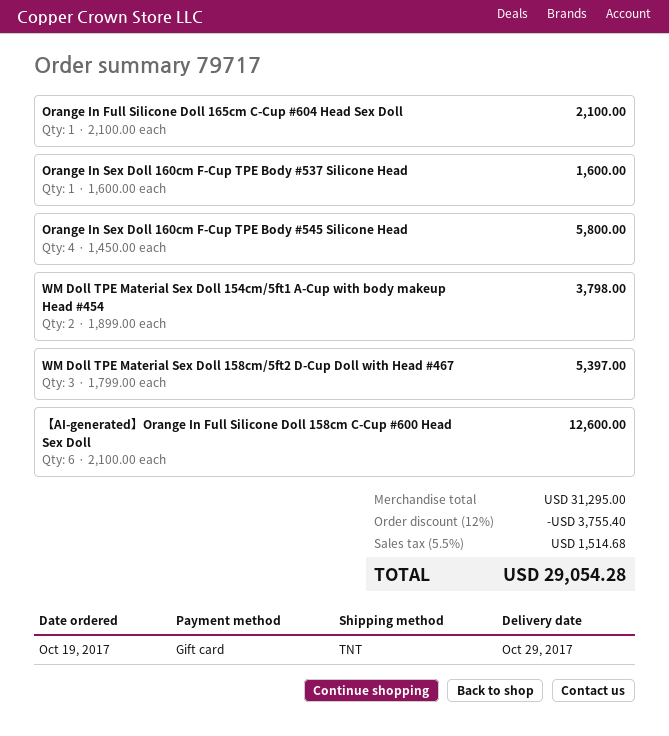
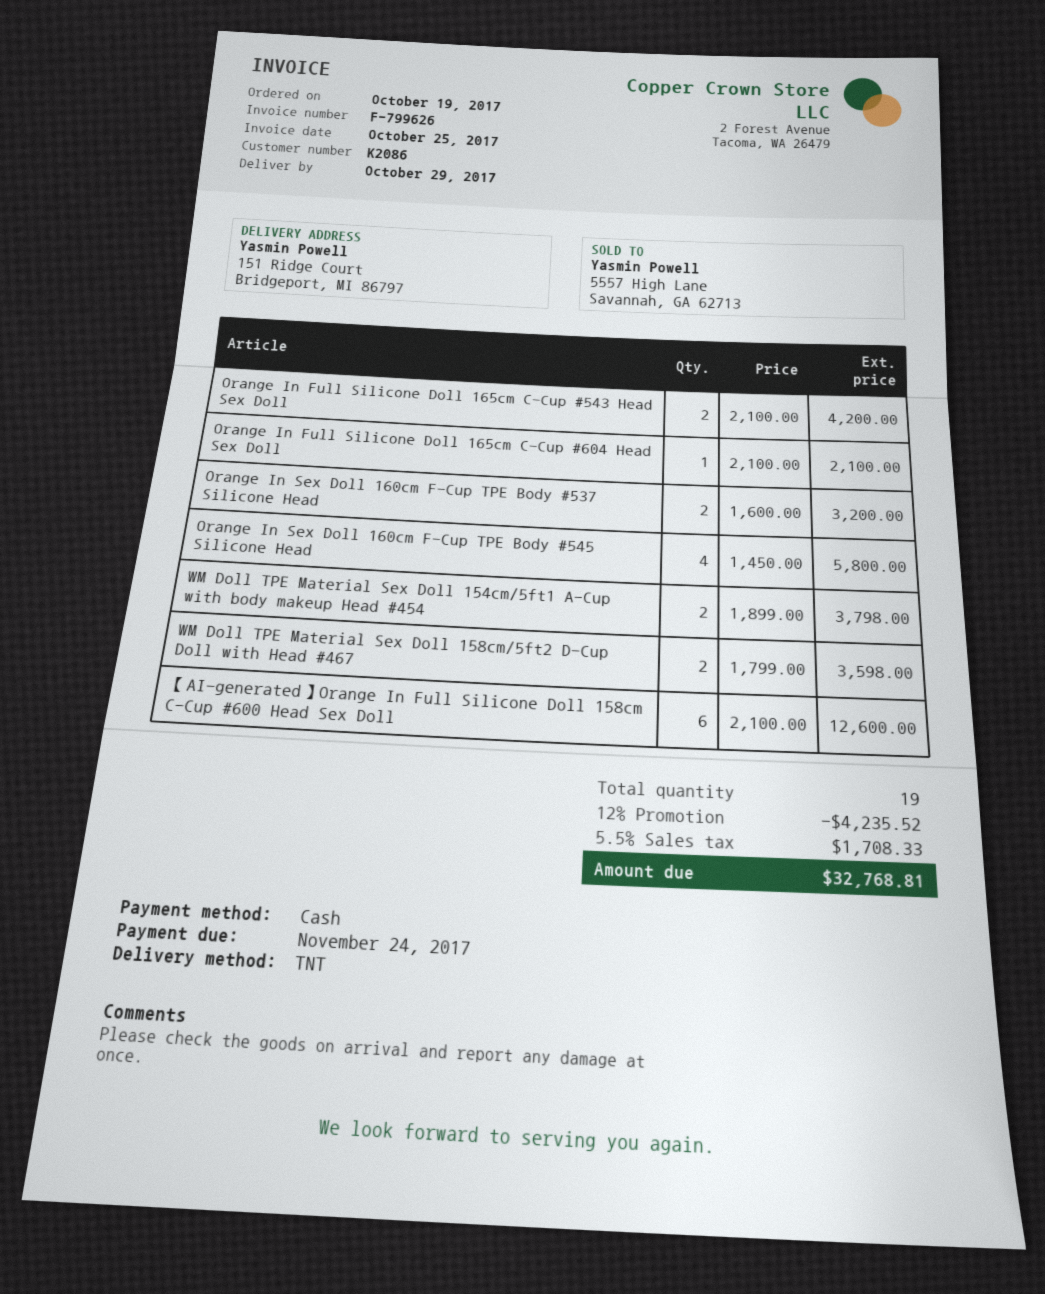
payment method: gift card -> cash
Orange In Sex Doll 160cm F-Cup TPE Body #537 Silicone Head: 1 x 1600.00 = 1600.00 -> 2 x 1600.00 = 3200.00
WM Doll TPE Material Sex Doll 158cm/5ft2 D-Cup Doll with Head #467: 3 x 1799.00 = 5397.00 -> 2 x 1799.00 = 3598.00
Orange In Full Silicone Doll 165cm C-Cup #543 Head Sex Doll: none -> 2 x 2100.00 = 4200.00
discount: 12% = 3755.40 -> 12% = 4235.52
tax: 5.5% = 1514.68 -> 5.5% = 1708.33
total: 29054.28 -> 32768.81

